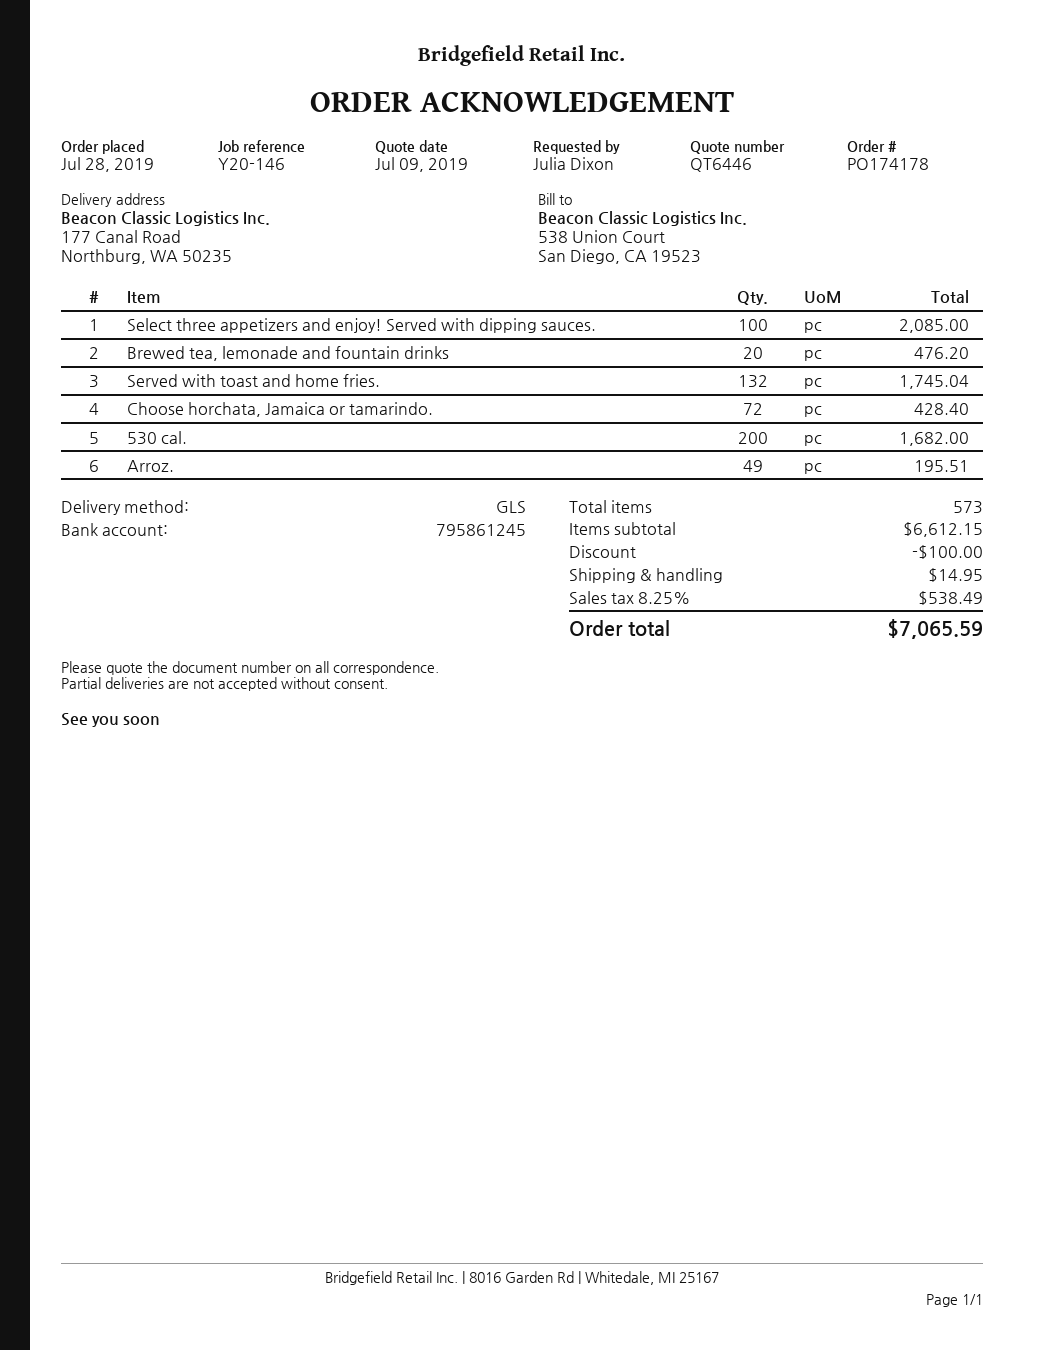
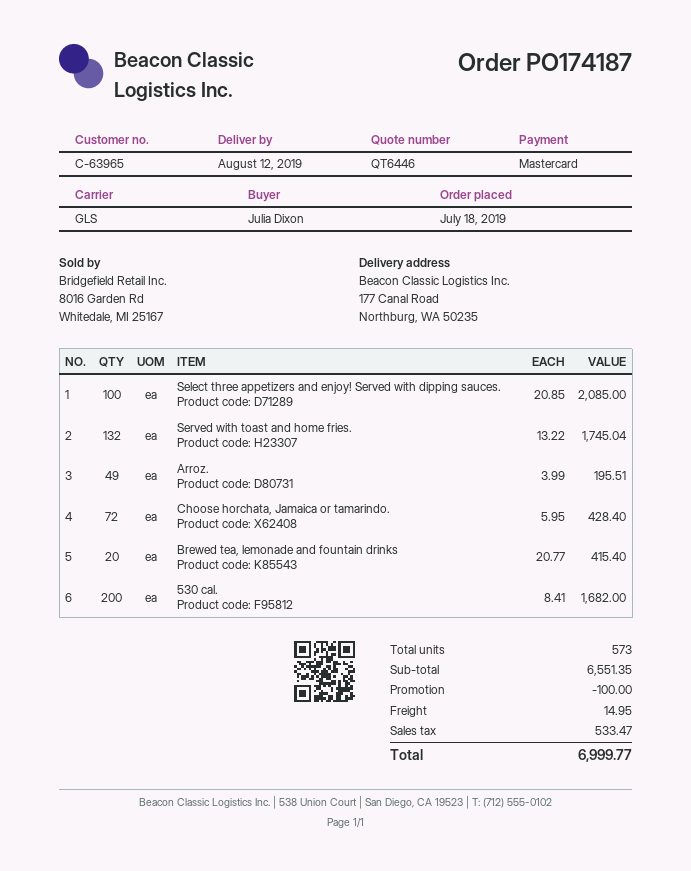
order number: PO174178 -> PO174187
order date: 2019-07-28 -> 2019-07-18
Brewed tea, lemonade and fountain drinks: 20 for 476.20 -> 20 for 415.40
subtotal: 6612.15 -> 6551.35
tax: 538.49 -> 533.47
total: 7065.59 -> 6999.77

